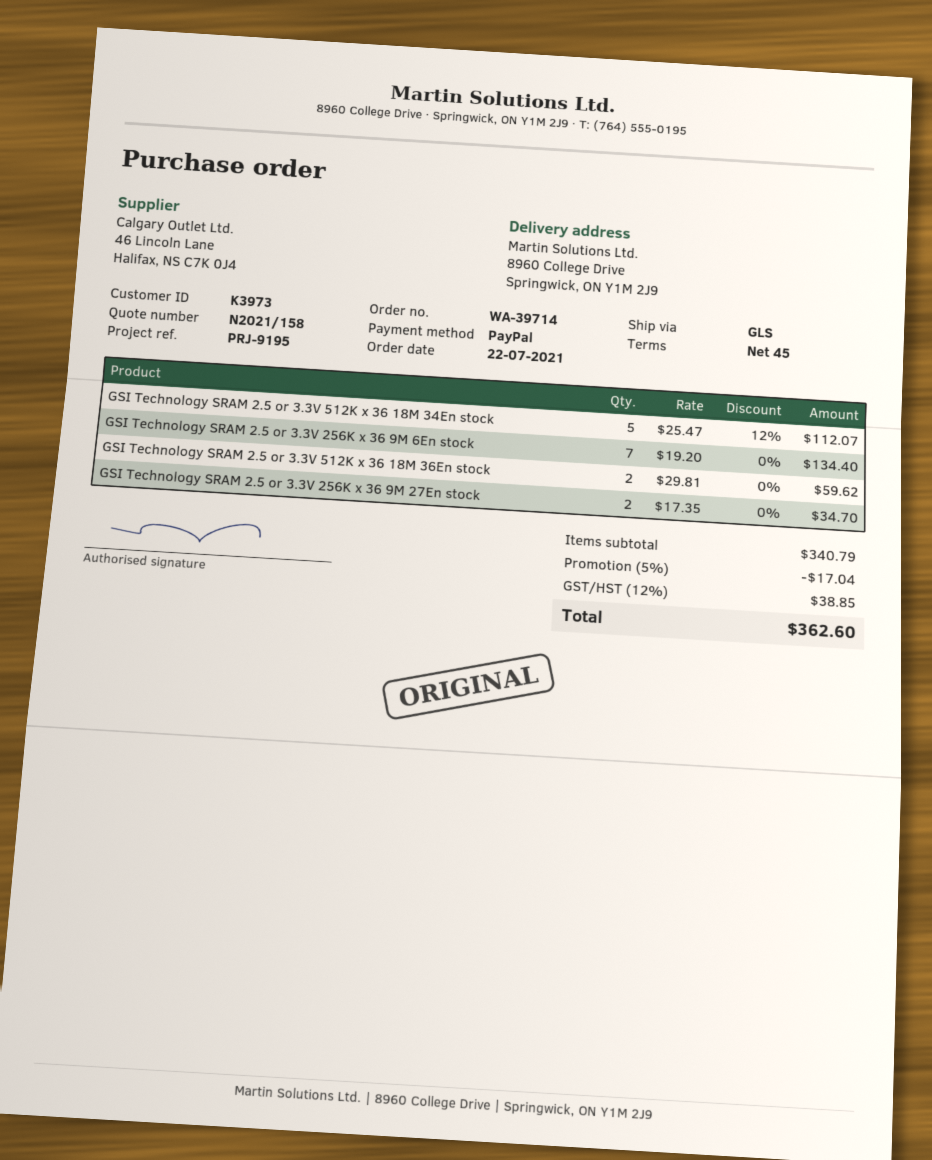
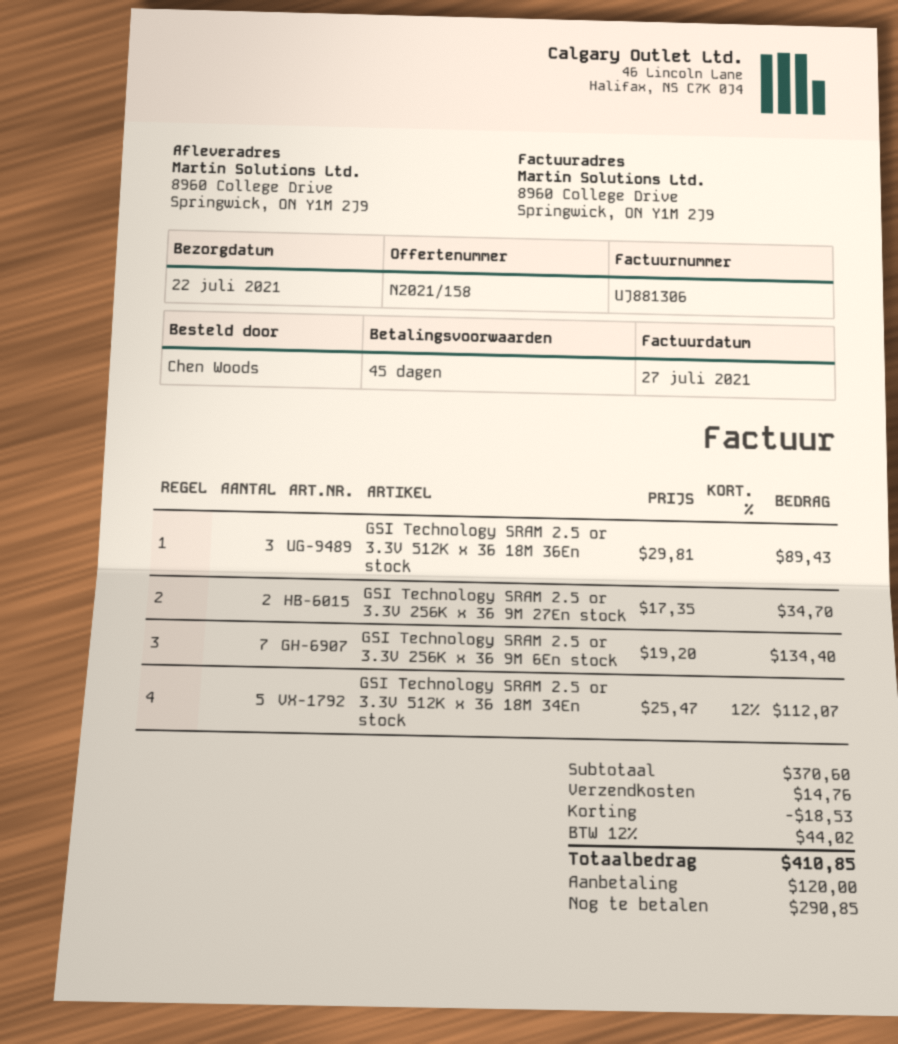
GSI Technology SRAM 2.5 or 3.3V 512K x 36 18M 36En stock: 2 x 29.81 = 59.62 -> 3 x 29.81 = 89.43
subtotal: 340.79 -> 370.60
discount: 17.04 -> 18.53
shipping: none -> 14.76
tax: 12% = 38.85 -> 12% = 44.02
total: 362.60 -> 410.85

